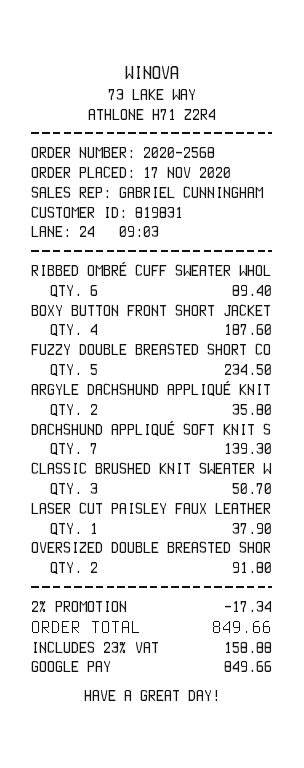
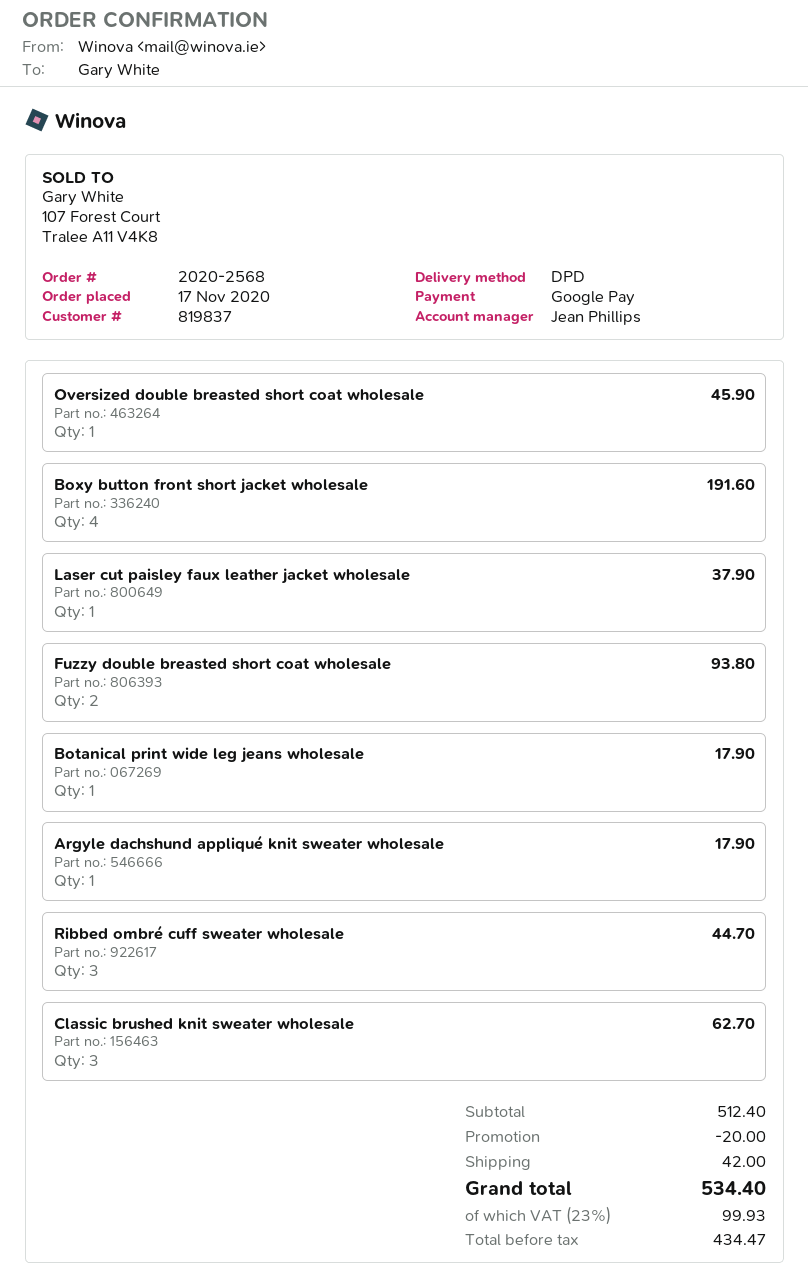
customer number: 819831 -> 819837
sales rep: GABRIEL CUNNINGHAM -> Jean Phillips
RIBBED OMBRÉ CUFF SWEATER WHOL: 6 for 89.40 -> 3 for 44.70
BOXY BUTTON FRONT SHORT JACKET: 4 for 187.60 -> 4 for 191.60
FUZZY DOUBLE BREASTED SHORT CO: 5 for 234.50 -> 2 for 93.80
ARGYLE DACHSHUND APPLIQUÉ KNIT: 2 for 35.80 -> 1 for 17.90
DACHSHUND APPLIQUÉ SOFT KNIT S: 7 for 139.30 -> none
CLASSIC BRUSHED KNIT SWEATER W: 3 for 50.70 -> 3 for 62.70
OVERSIZED DOUBLE BREASTED SHOR: 2 for 91.80 -> 1 for 45.90
Botanical print wide leg jeans wholesale: none -> 1 for 17.90
discount: 17.34 -> 20.00
shipping: none -> 42.00
tax: 23% = 158.88 -> 23% = 99.93
total: 849.66 -> 534.40

